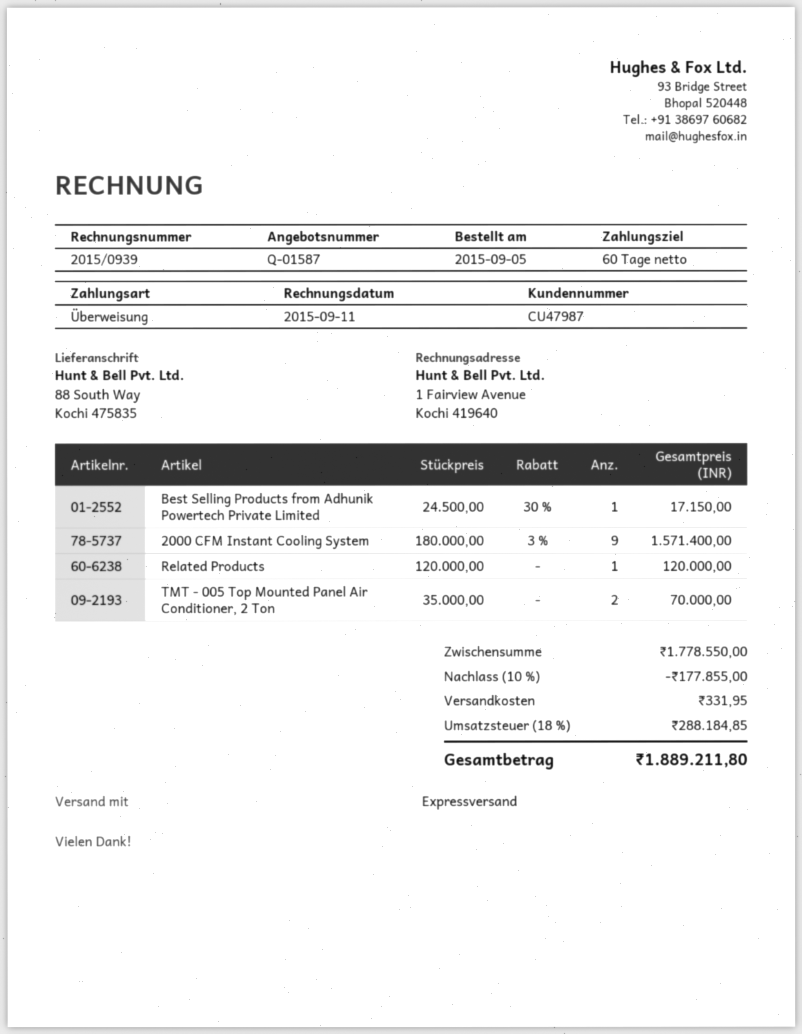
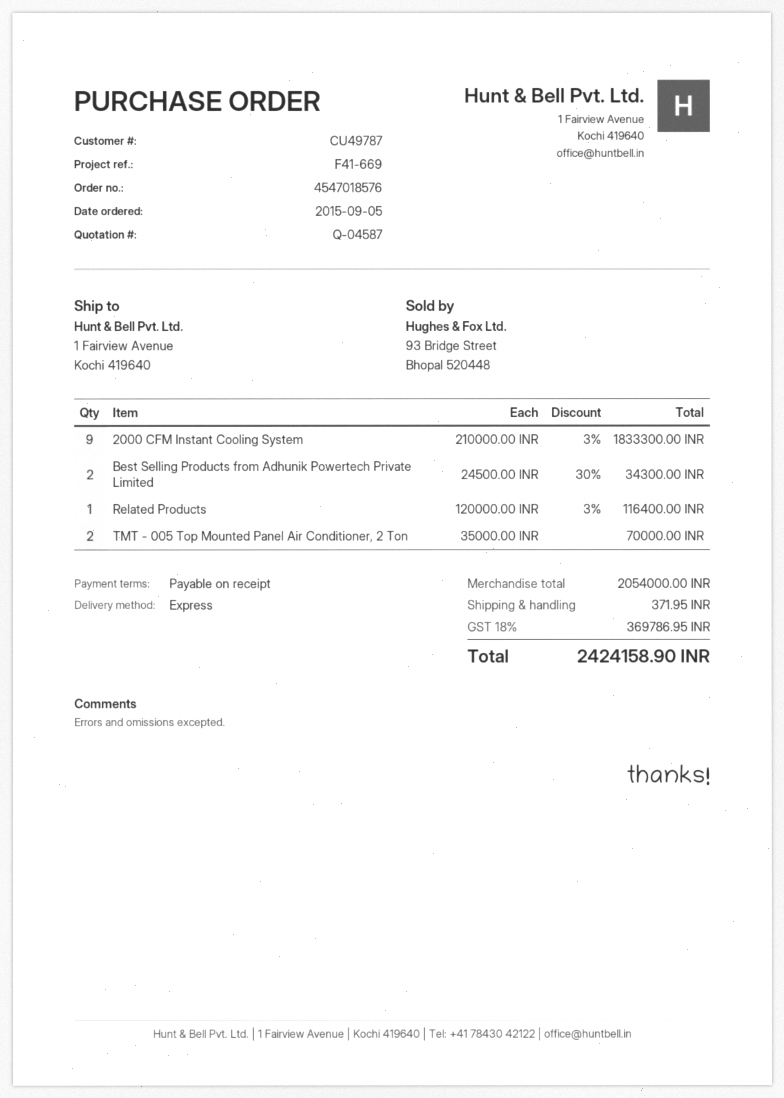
quote number: Q-01587 -> Q-04587
payment terms: 60 days -> on receipt
customer number: CU47987 -> CU49787
ship to: 88 South Way, Kochi 475835 -> 1 Fairview Avenue, Kochi 419640
Best Selling Products from Adhunik Powertech Private Limited: 1 x 24500.00 - 30% = 17150.00 -> 2 x 24500.00 - 30% = 34300.00
2000 CFM Instant Cooling System: 9 x 180000.00 - 3% = 1571400.00 -> 9 x 210000.00 - 3% = 1833300.00
Related Products: 1 x 120000.00 = 120000.00 -> 1 x 120000.00 - 3% = 116400.00
subtotal: 1778550.00 -> 2054000.00
discount: 10% = 177855.00 -> none
shipping: 331.95 -> 371.95
tax: 18% = 288184.85 -> 18% = 369786.95
total: 1889211.80 -> 2424158.90

